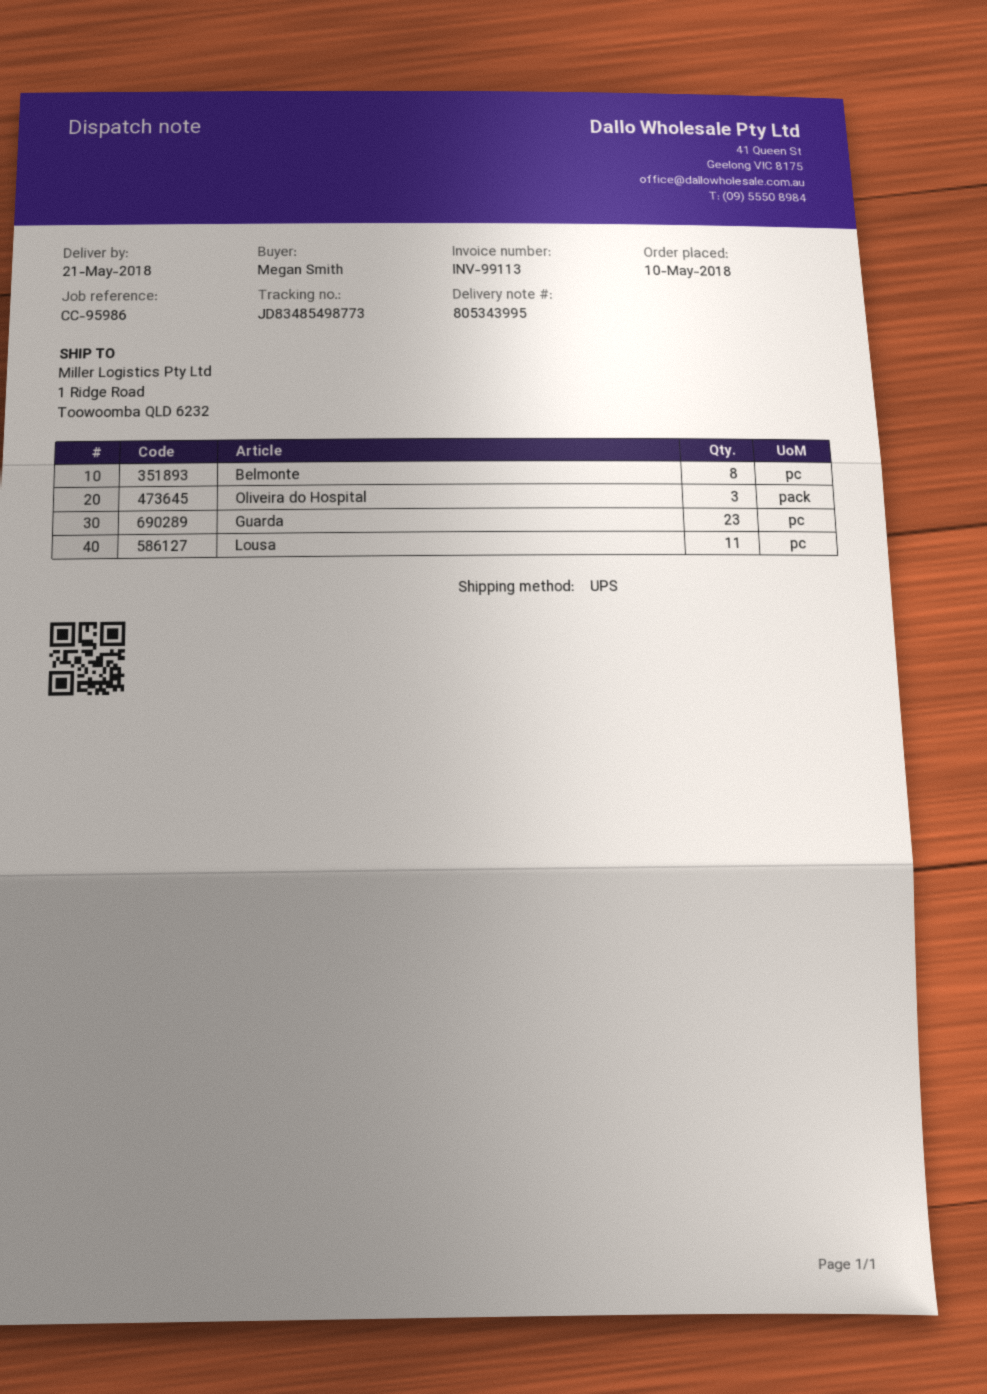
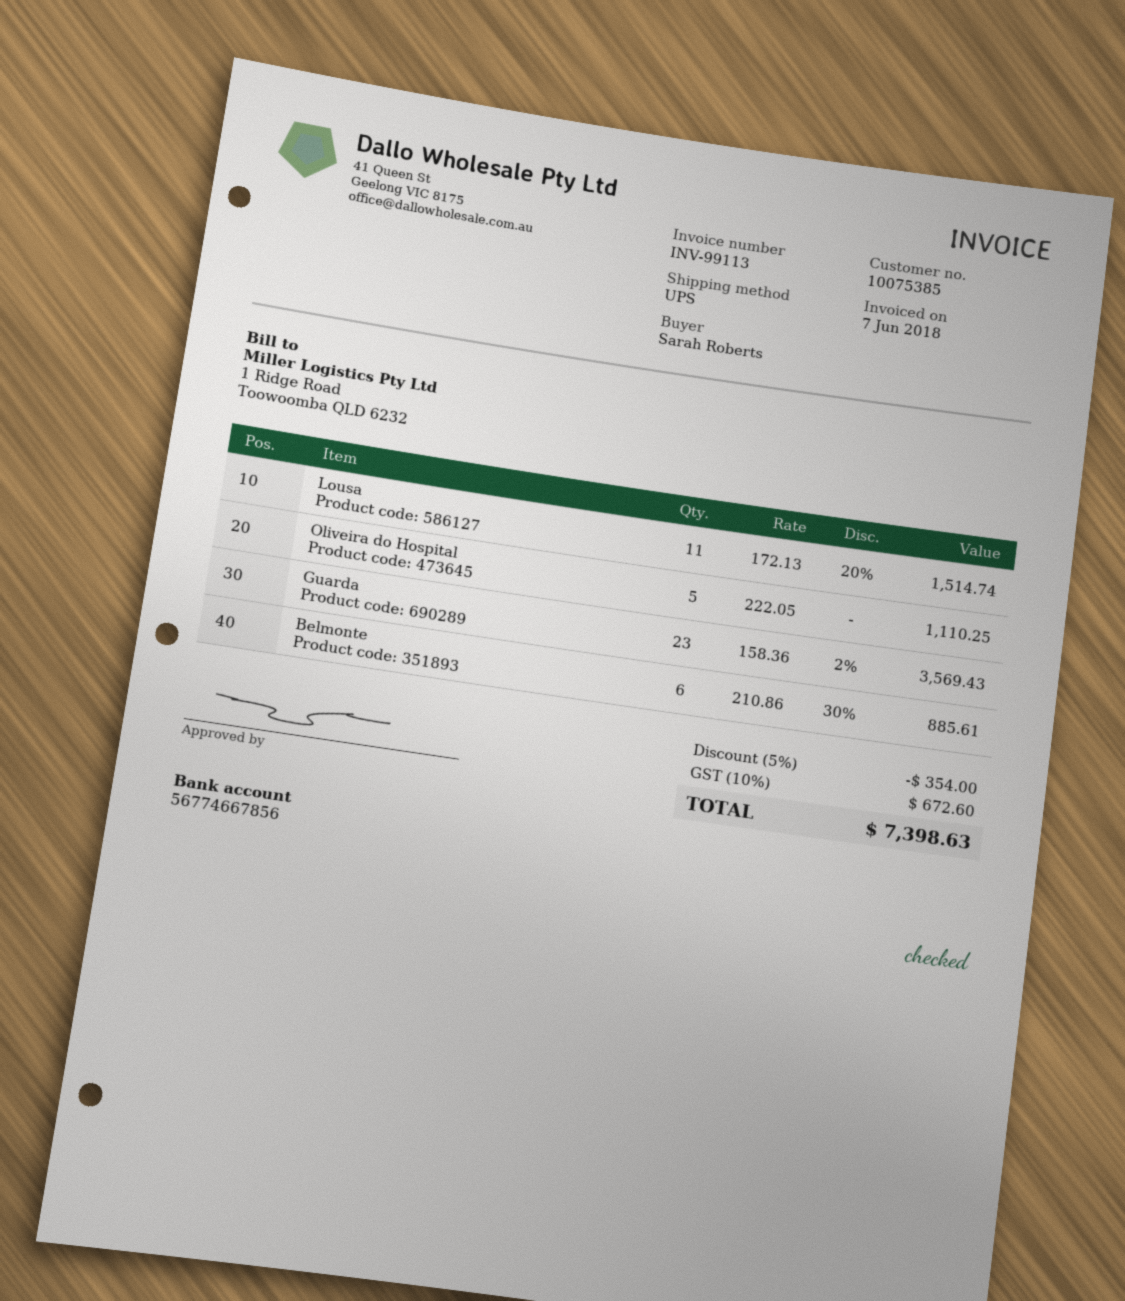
ordered by: Megan Smith -> Sarah Roberts
Belmonte: 8 -> 6
Oliveira do Hospital: 3 -> 5

